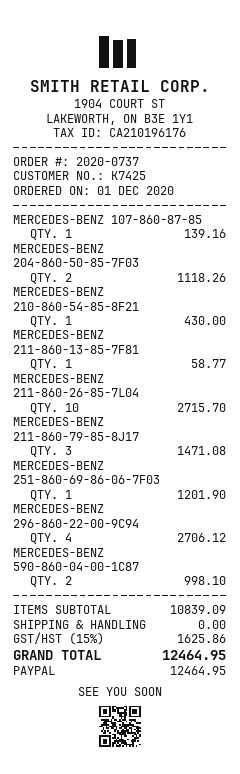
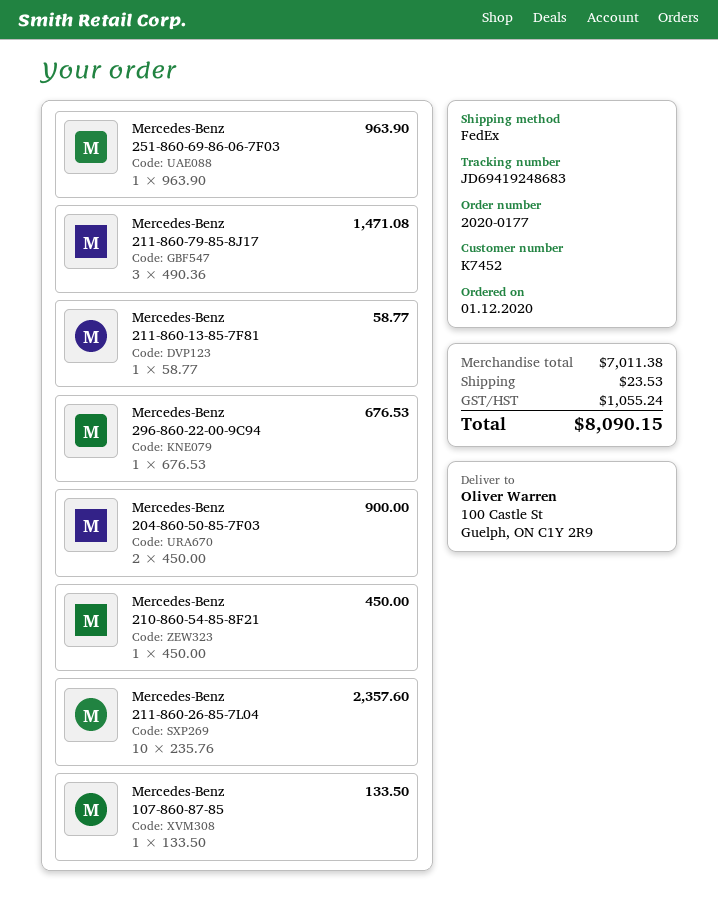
order number: 2020-0737 -> 2020-0177
customer number: K7425 -> K7452
MERCEDES-BENZ 107-860-87-85: 1 for 139.16 -> 1 for 133.50
MERCEDES-BENZ 204-860-50-85-7F03: 2 for 1118.26 -> 2 for 900.00
MERCEDES-BENZ 210-860-54-85-8F21: 1 for 430.00 -> 1 for 450.00
MERCEDES-BENZ 211-860-26-85-7L04: 10 for 2715.70 -> 10 for 2357.60
MERCEDES-BENZ 251-860-69-86-06-7F03: 1 for 1201.90 -> 1 for 963.90
MERCEDES-BENZ 296-860-22-00-9C94: 4 for 2706.12 -> 1 for 676.53
MERCEDES-BENZ 590-860-04-00-1C87: 2 for 998.10 -> none
subtotal: 10839.09 -> 7011.38
shipping: 0.00 -> 23.53
tax: 1625.86 -> 1055.24
total: 12464.95 -> 8090.15

